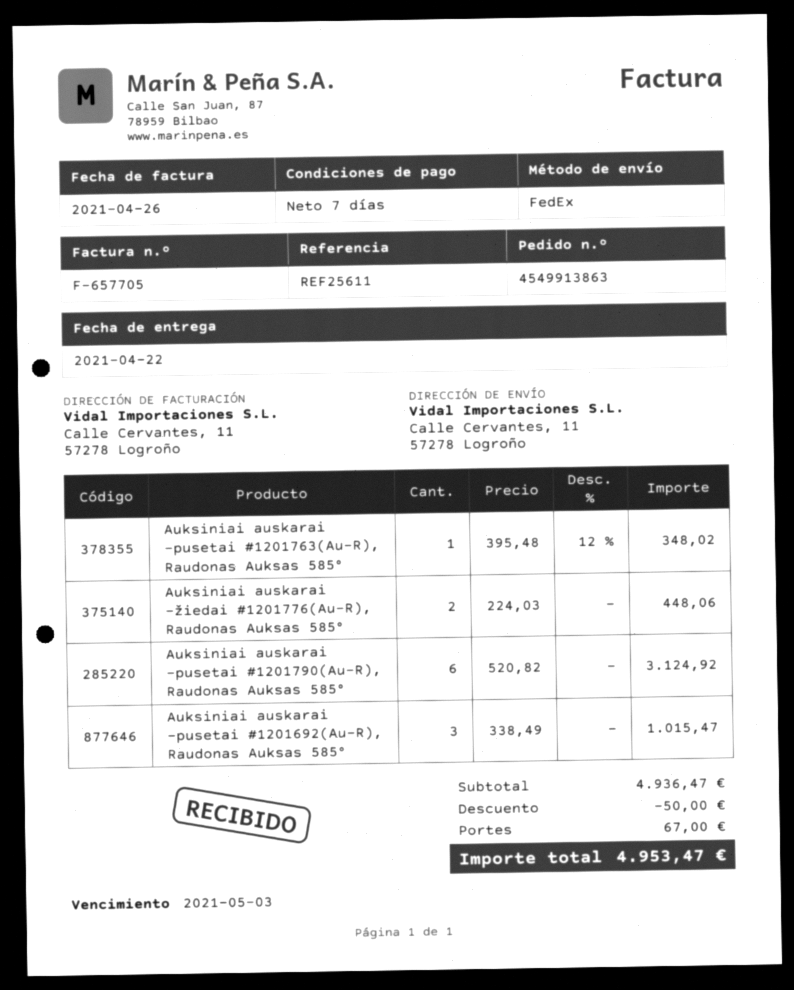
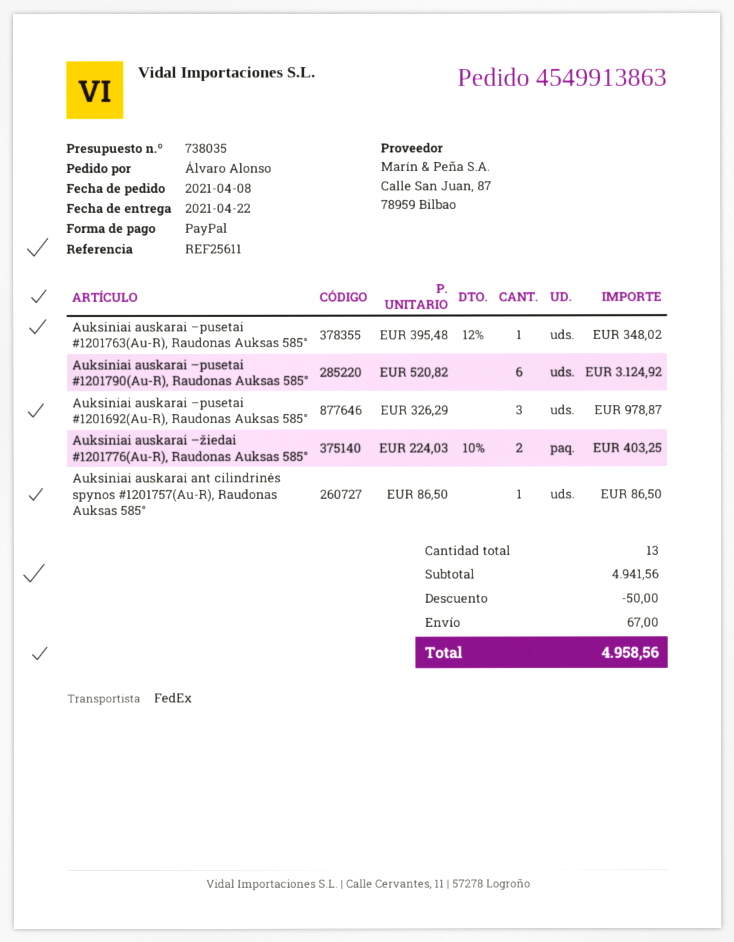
Auksiniai auskarai –žiedai #1201776(Au-R), Raudonas Auksas 585°: 2 x 224.03 = 448.06 -> 2 x 224.03 - 10% = 403.25
Auksiniai auskarai –pusetai #1201692(Au-R), Raudonas Auksas 585°: 3 x 338.49 = 1015.47 -> 3 x 326.29 = 978.87
Auksiniai auskarai ant cilindrinės spynos #1201757(Au-R), Raudonas Auksas 585°: none -> 1 x 86.50 = 86.50
subtotal: 4936.47 -> 4941.56
total: 4953.47 -> 4958.56

